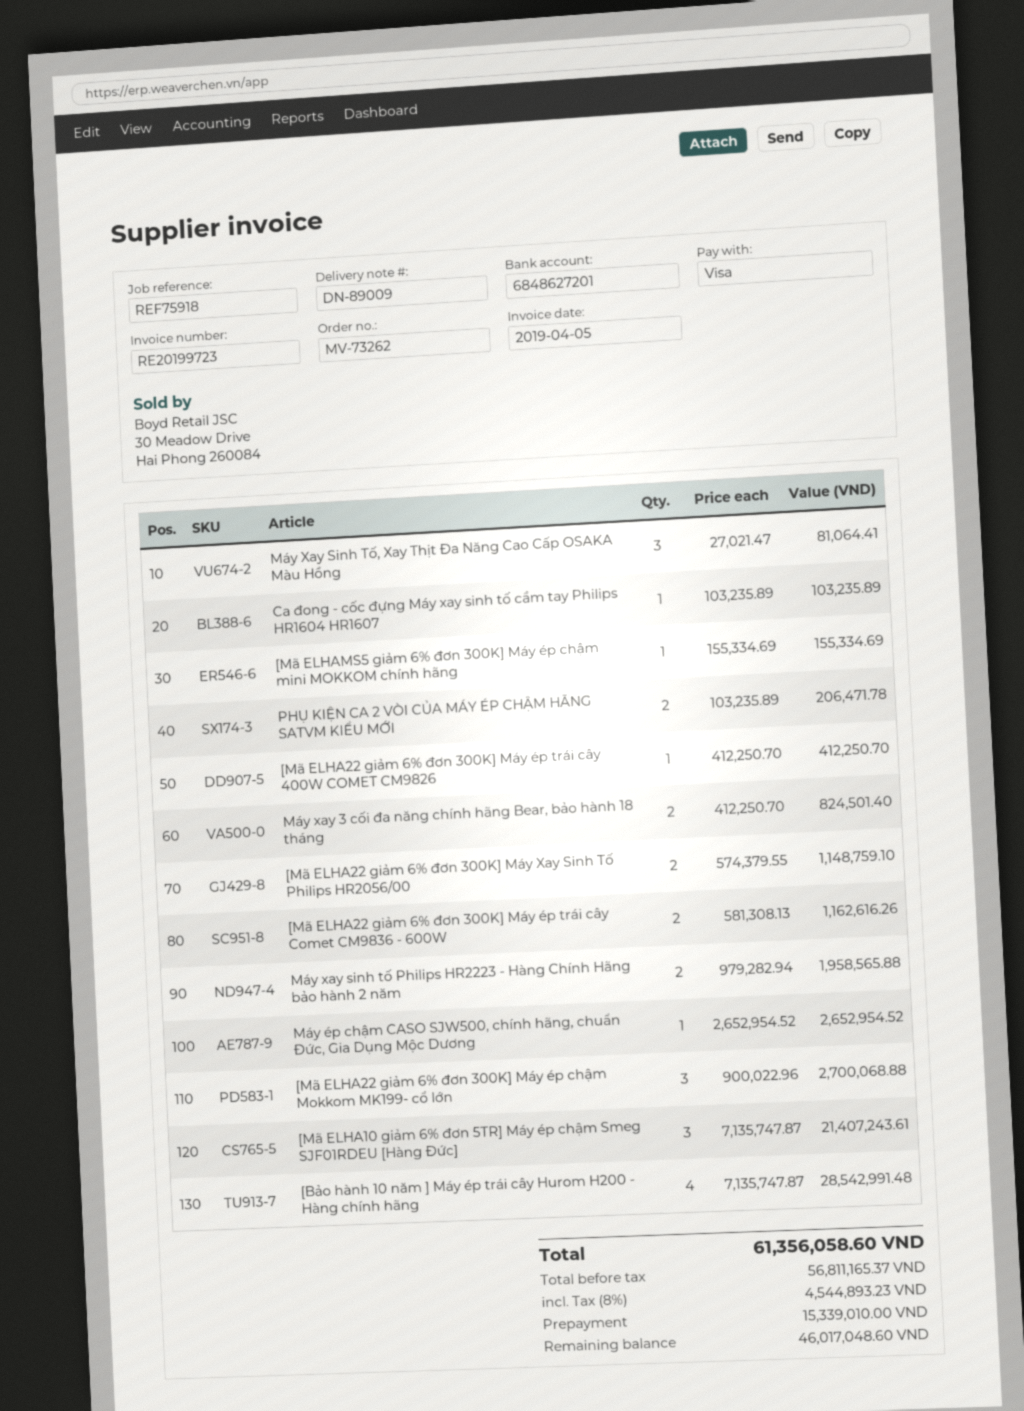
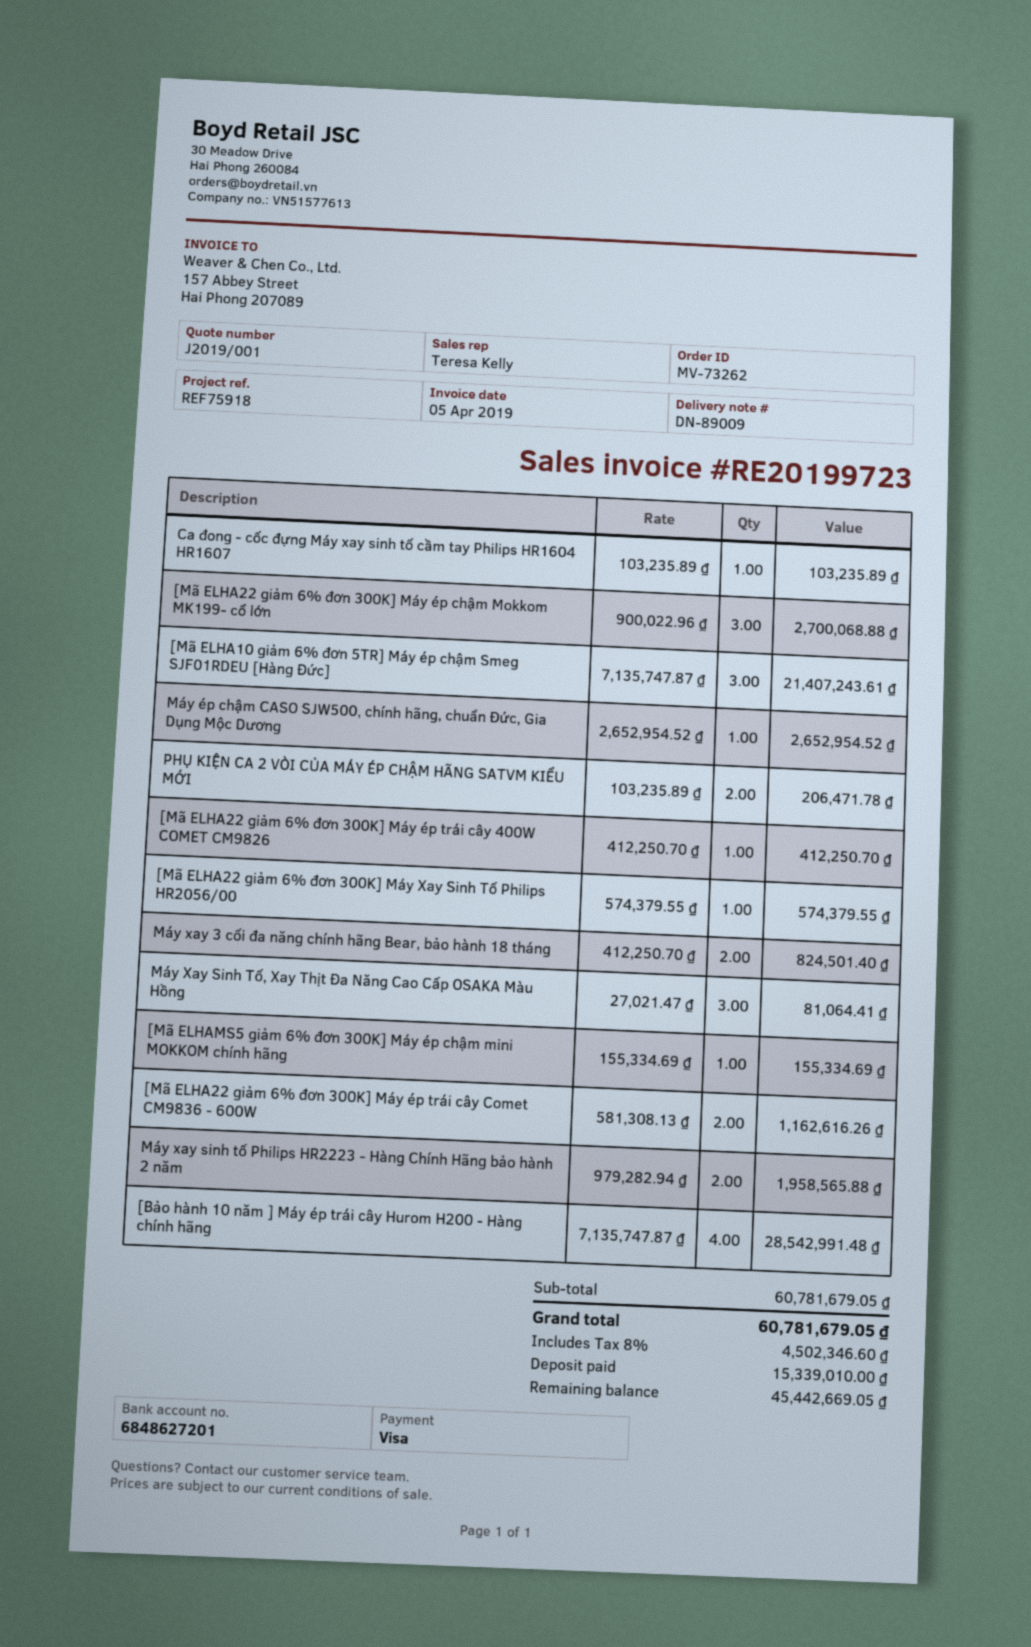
[Mã ELHA22 giảm 6% đơn 300K] Máy Xay Sinh Tố Philips HR2056/00: 2 x 574379.55 = 1148759.10 -> 1 x 574379.55 = 574379.55
tax: 8% = 4544893.23 -> 8% = 4502346.60
total: 61356058.60 -> 60781679.05
balance: 46017048.60 -> 45442669.05

